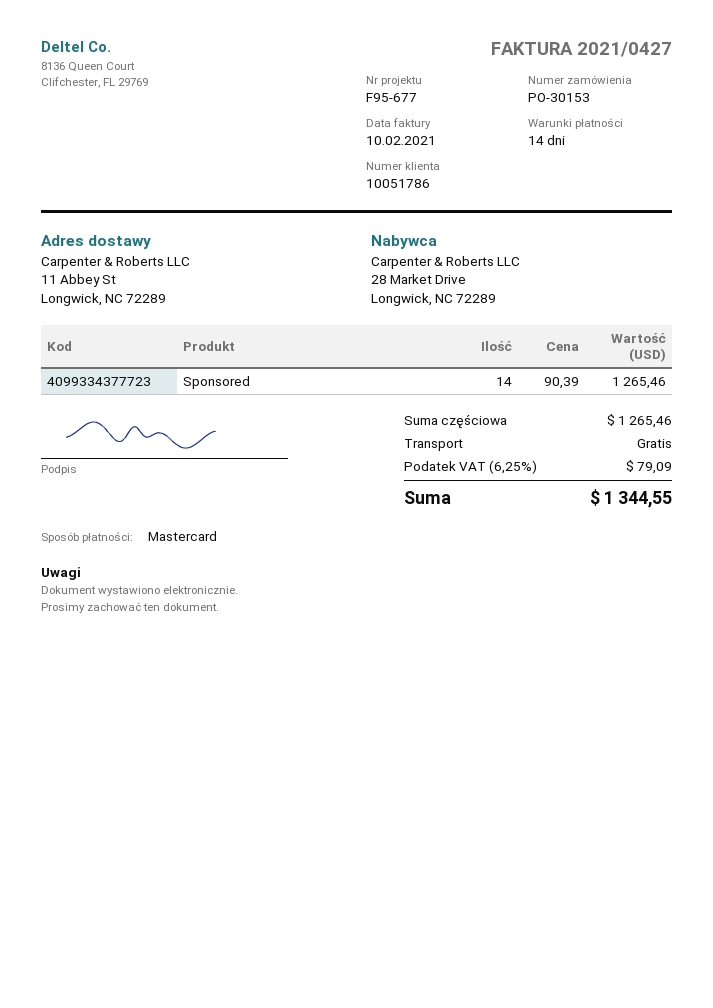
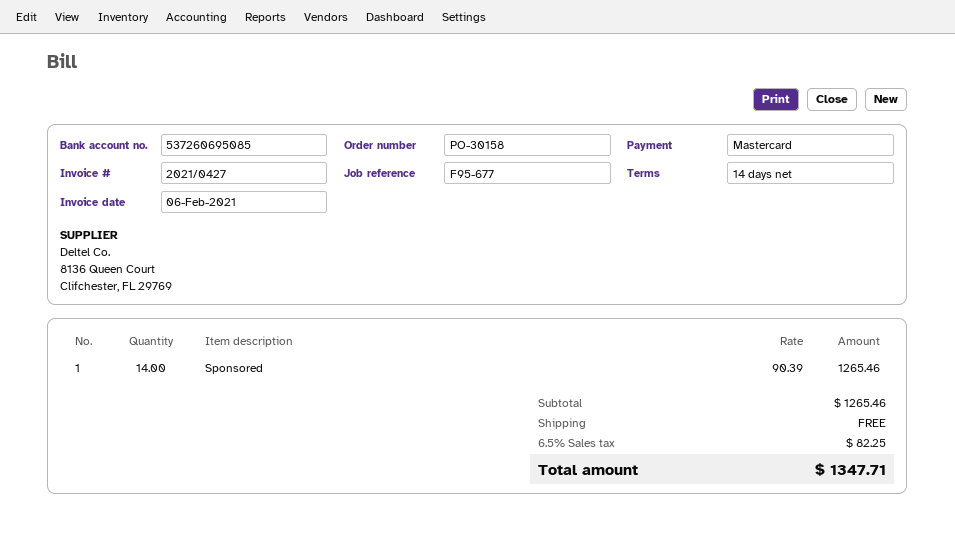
order number: PO-30153 -> PO-30158
invoice date: 2021-02-10 -> 2021-02-06
tax: 6.25% = 79.09 -> 6.5% = 82.25
total: 1344.55 -> 1347.71

